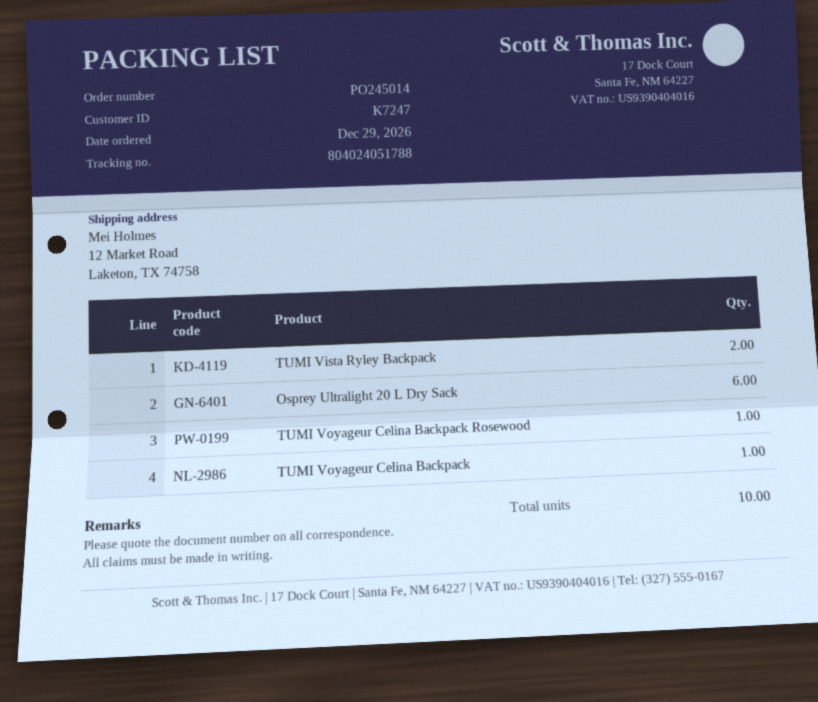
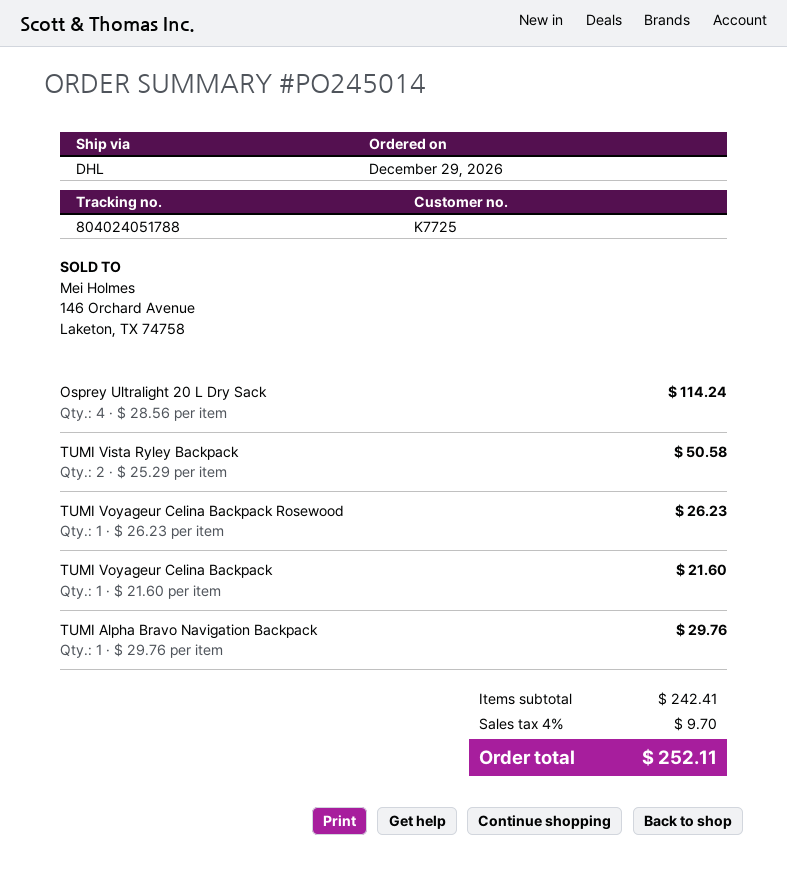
customer number: K7247 -> K7725
Osprey Ultralight 20 L Dry Sack: 6 -> 4
TUMI Alpha Bravo Navigation Backpack: none -> 1

